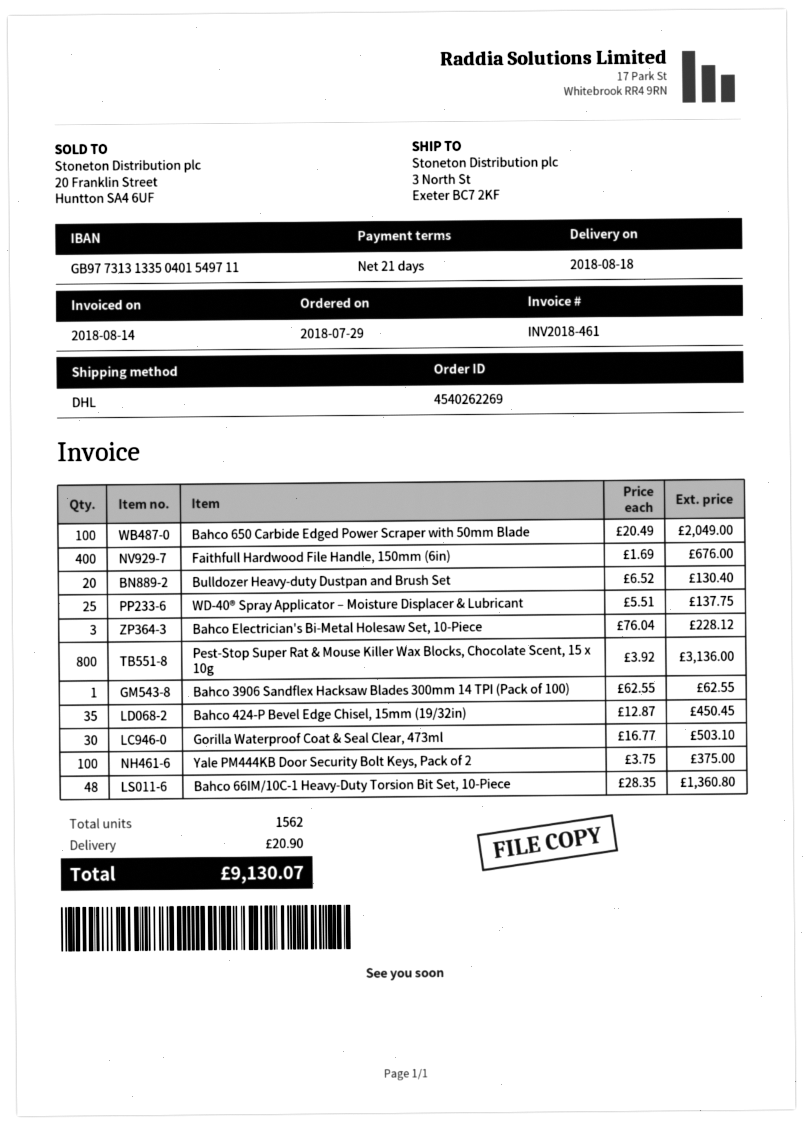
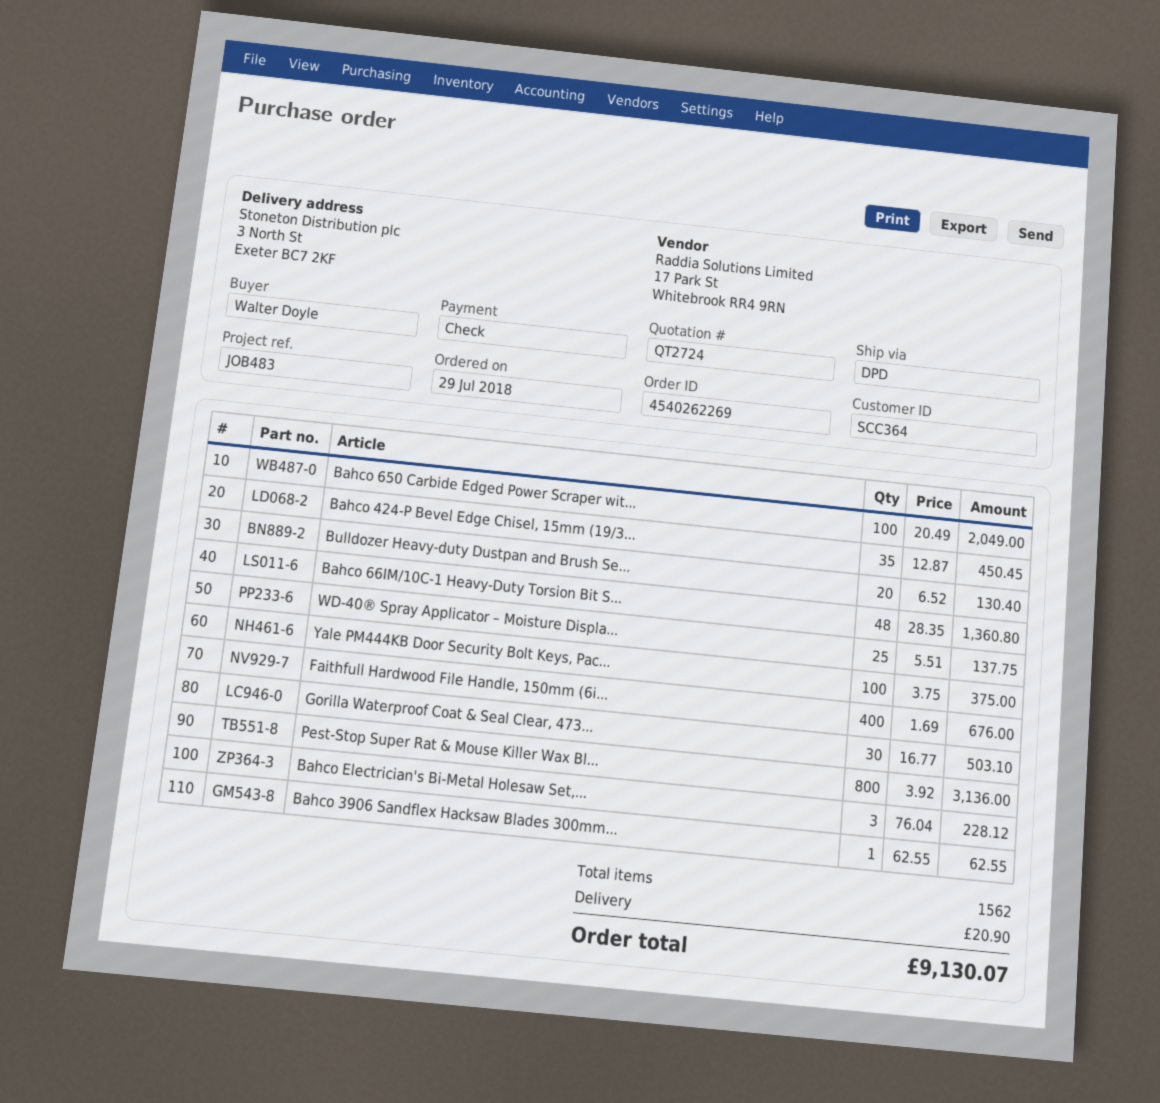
shipping method: DHL -> DPD

